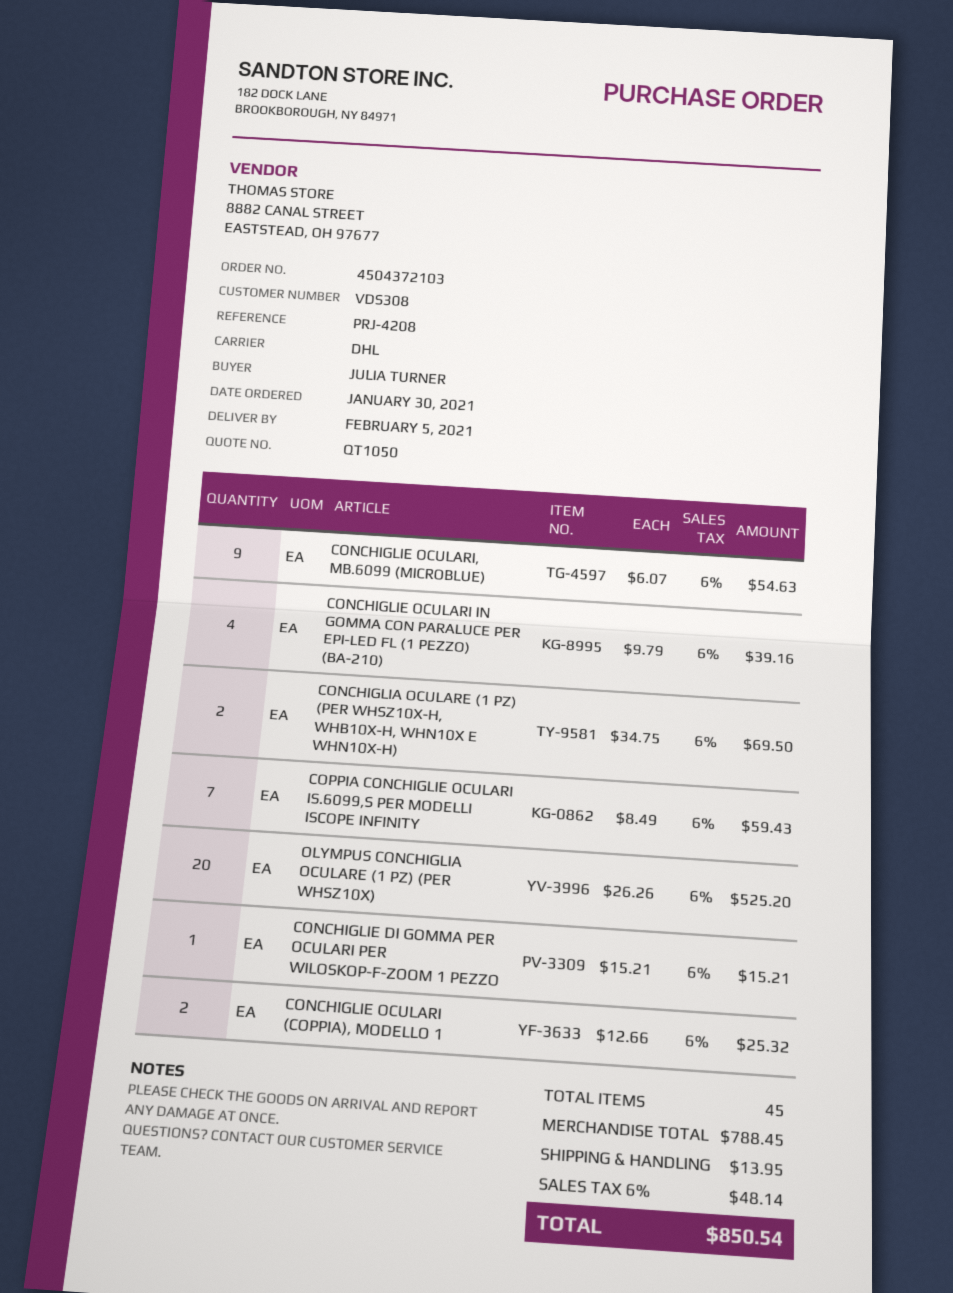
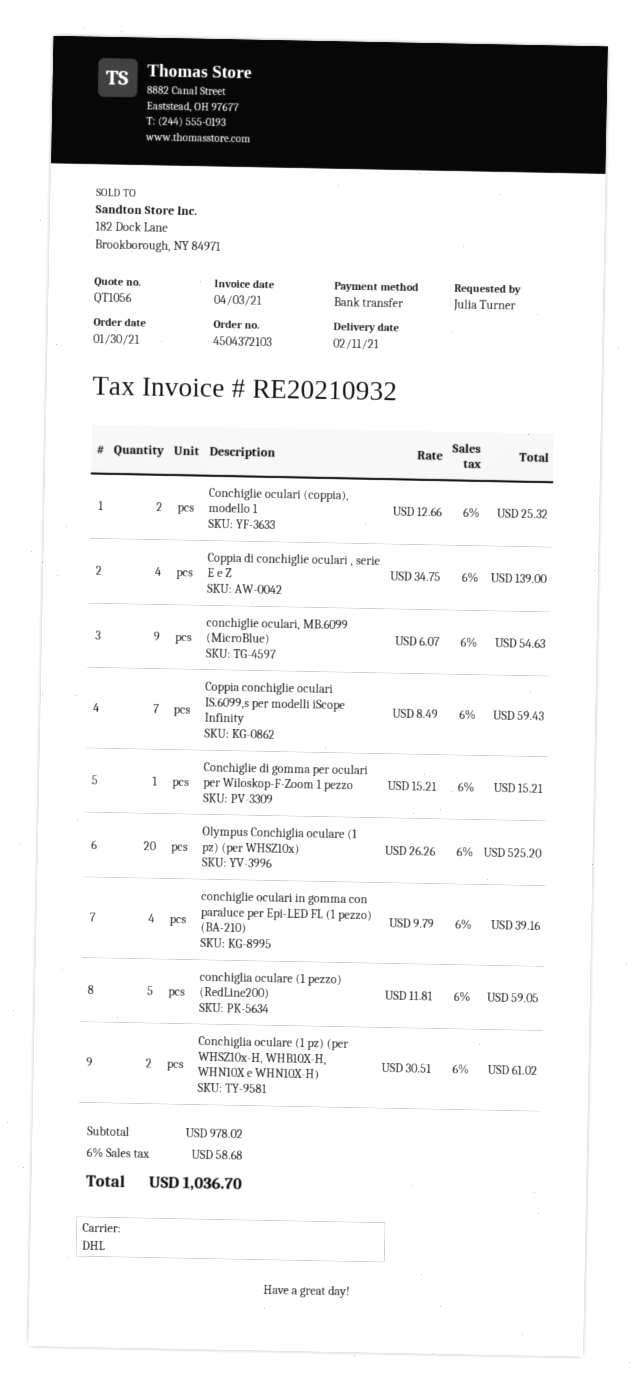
quote number: QT1050 -> QT1056
delivery date: 2021-02-05 -> 2021-02-11
CONCHIGLIA OCULARE (1 PZ) (PER WHSZ10X-H, WHB10X-H, WHN10X E WHN10X-H): 2 x 34.75 = 69.50 -> 2 x 30.51 = 61.02
Coppia di conchiglie oculari , serie E e Z: none -> 4 x 34.75 = 139.00
conchiglia oculare (1 pezzo) (RedLine200): none -> 5 x 11.81 = 59.05
subtotal: 788.45 -> 978.02
shipping: 13.95 -> none
tax: 6% = 48.14 -> 6% = 58.68
total: 850.54 -> 1036.70

